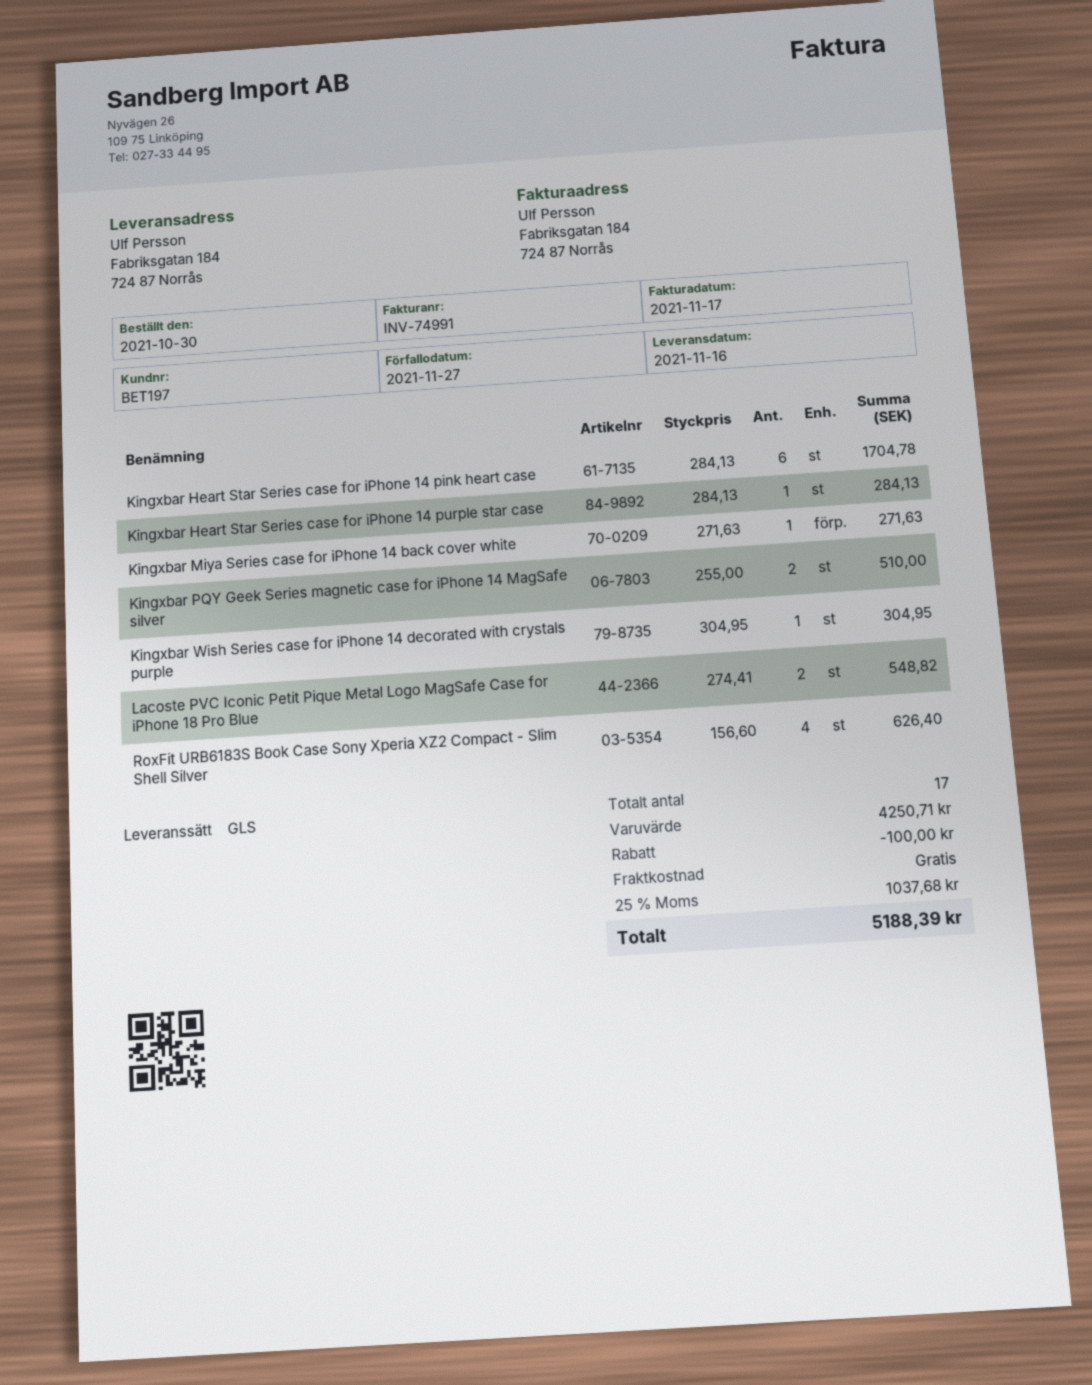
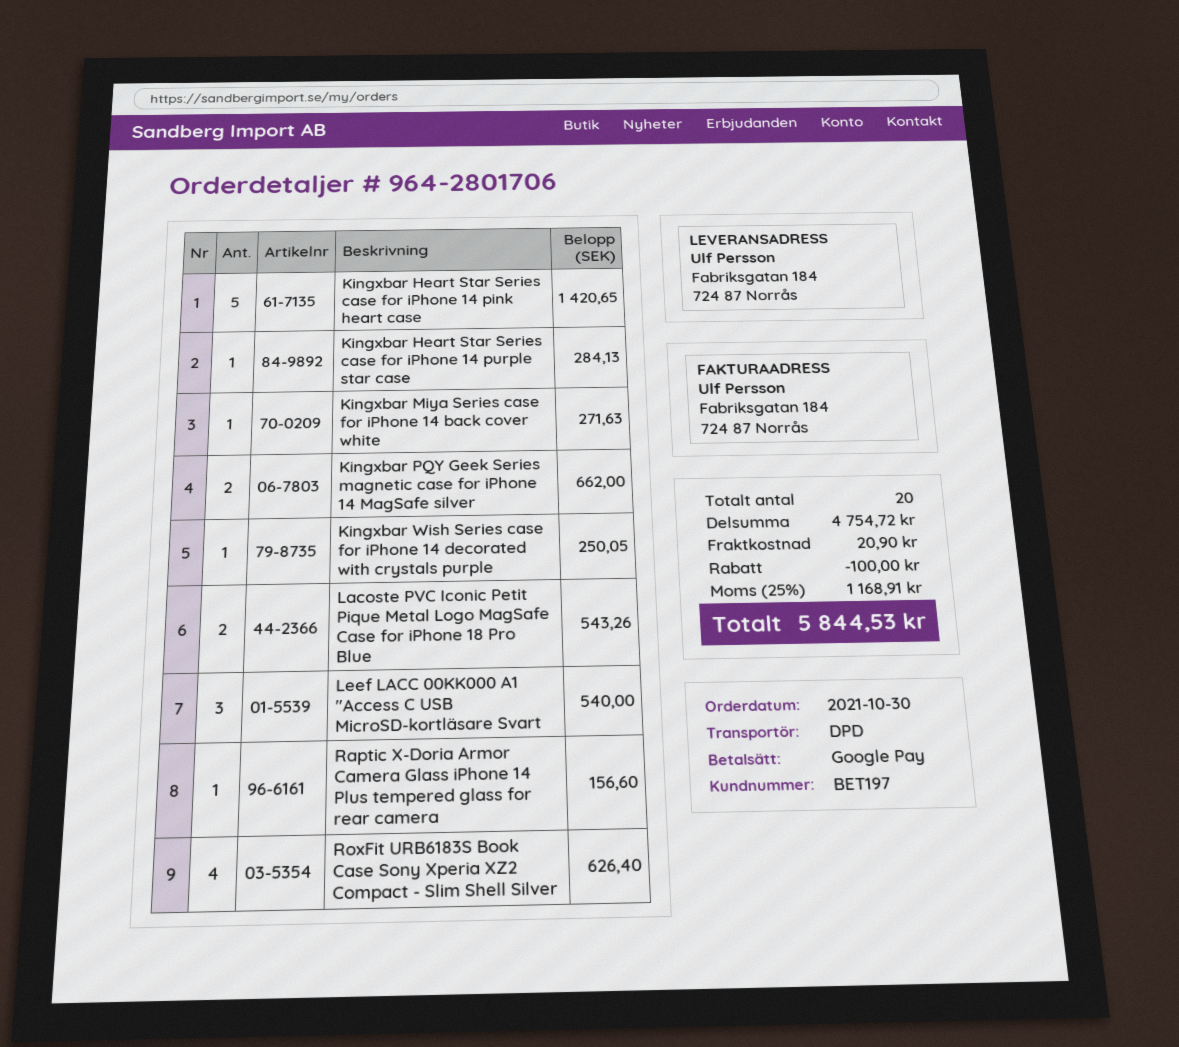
shipping method: GLS -> DPD
Kingxbar Heart Star Series case for iPhone 14 pink heart case: 6 for 1704.78 -> 5 for 1420.65
Kingxbar PQY Geek Series magnetic case for iPhone 14 MagSafe silver: 2 for 510.00 -> 2 for 662.00
Kingxbar Wish Series case for iPhone 14 decorated with crystals purple: 1 for 304.95 -> 1 for 250.05
Lacoste PVC Iconic Petit Pique Metal Logo MagSafe Case for iPhone 18 Pro Blue: 2 for 548.82 -> 2 for 543.26
Leef LACC 00KK000 A1 "Access C USB MicroSD-kortläsare Svart: none -> 3 for 540.00
Raptic X-Doria Armor Camera Glass iPhone 14 Plus tempered glass for rear camera: none -> 1 for 156.60
total quantity: 17 -> 20
subtotal: 4250.71 -> 4754.72
shipping: 0.00 -> 20.90
tax: 25% = 1037.68 -> 25% = 1168.91
total: 5188.39 -> 5844.53

